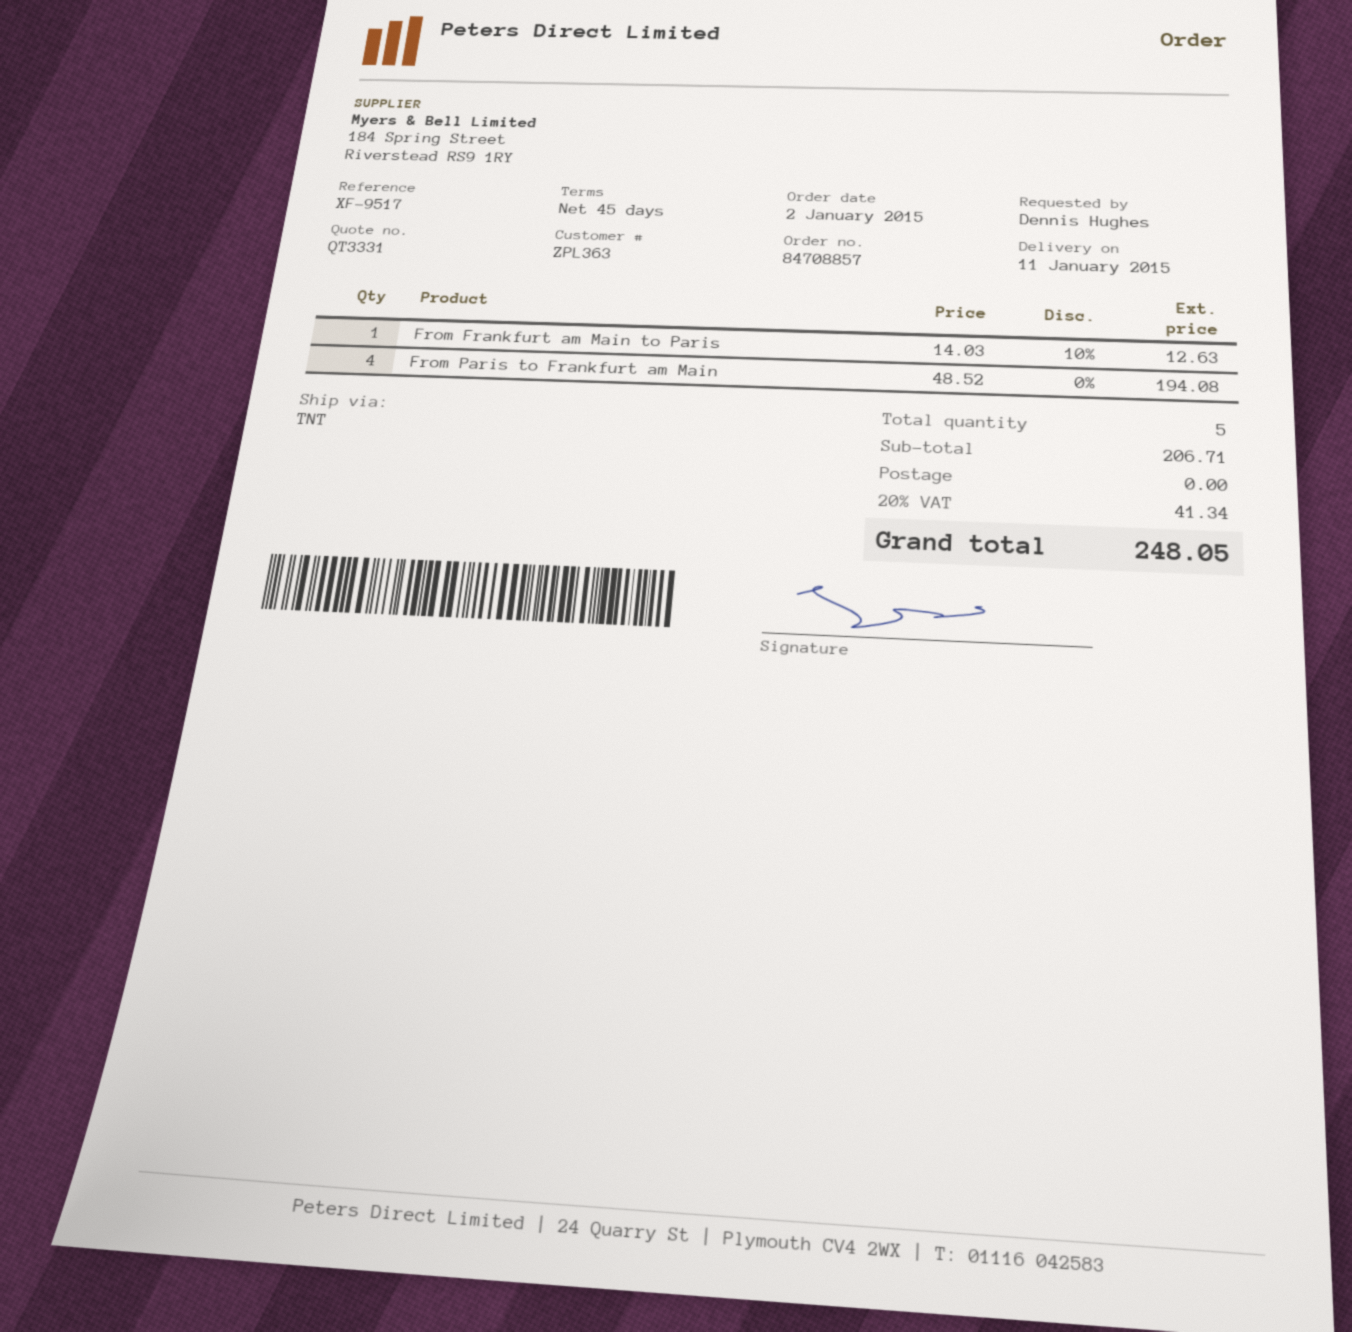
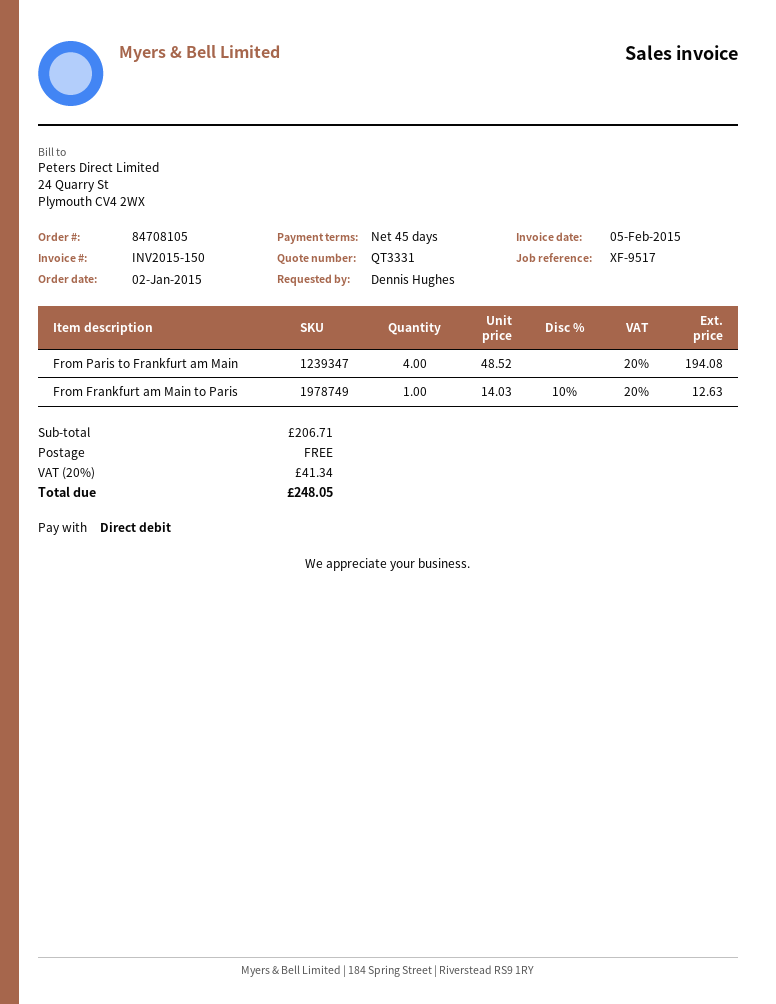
order number: 84708857 -> 84708105

